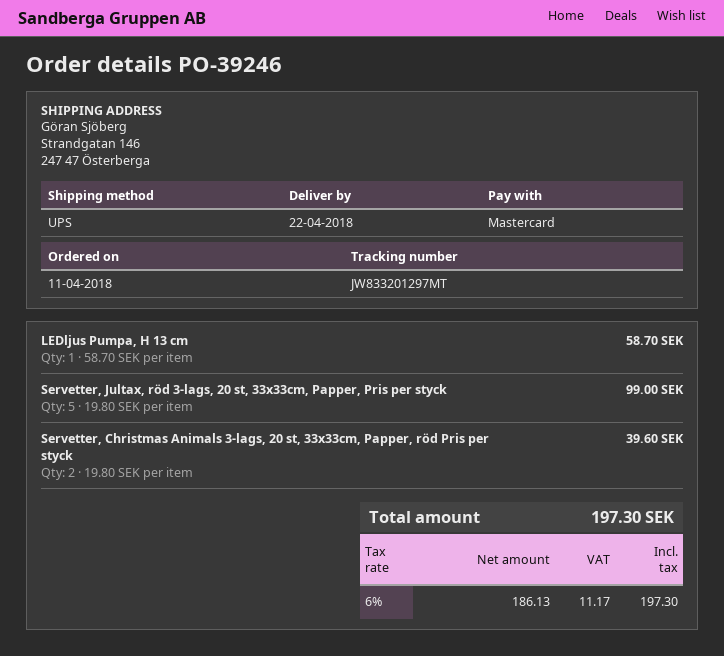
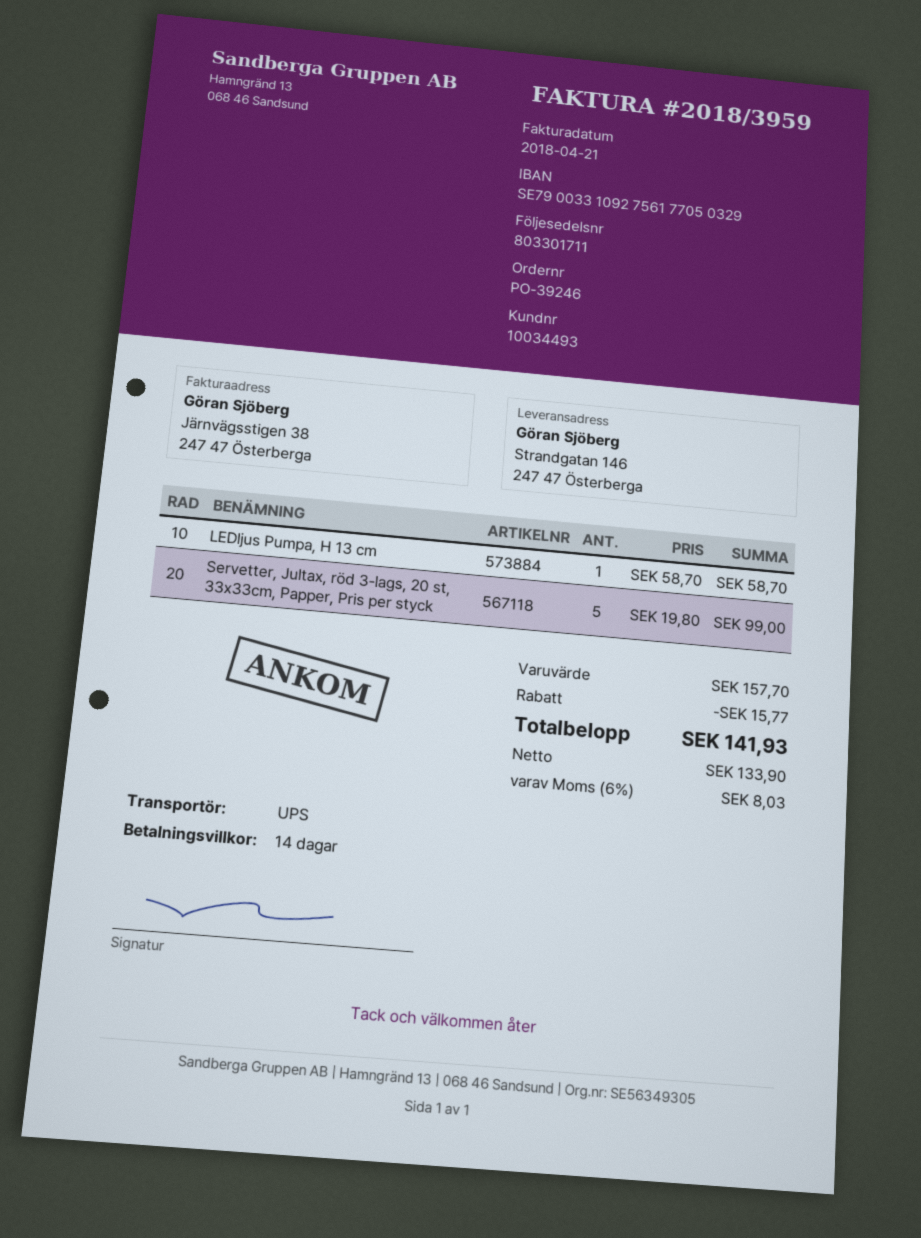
Servetter, Christmas Animals 3-lags, 20 st, 33x33cm, Papper, röd Pris per styck: 2 x 19.80 = 39.60 -> none
discount: none -> 15.77
net: 186.13 -> 133.90
tax: 6% = 11.17 -> 6% = 8.03
total: 197.30 -> 141.93

